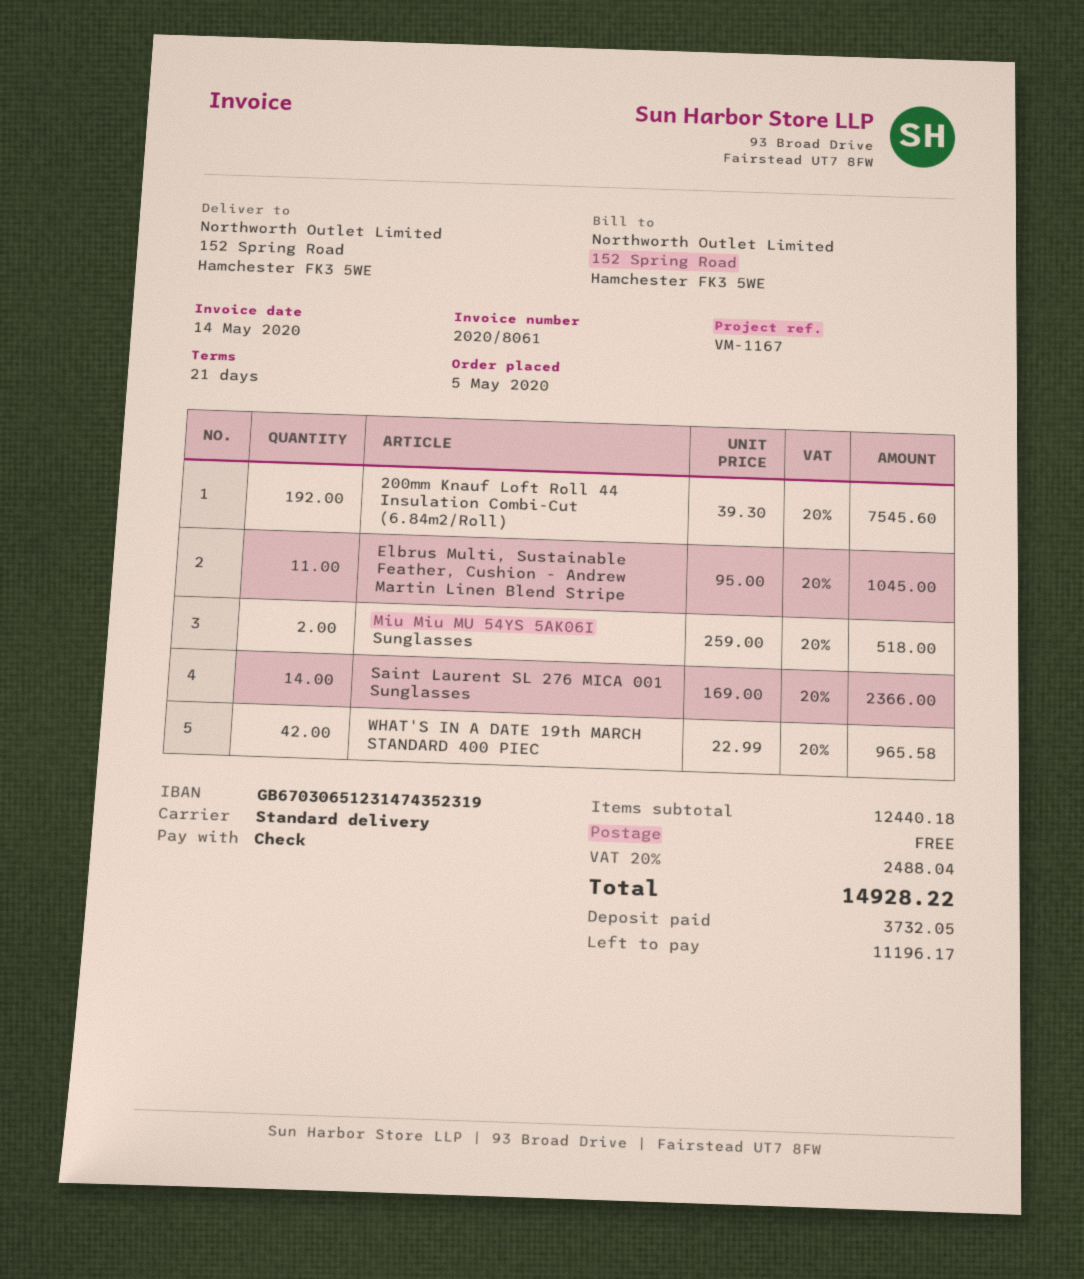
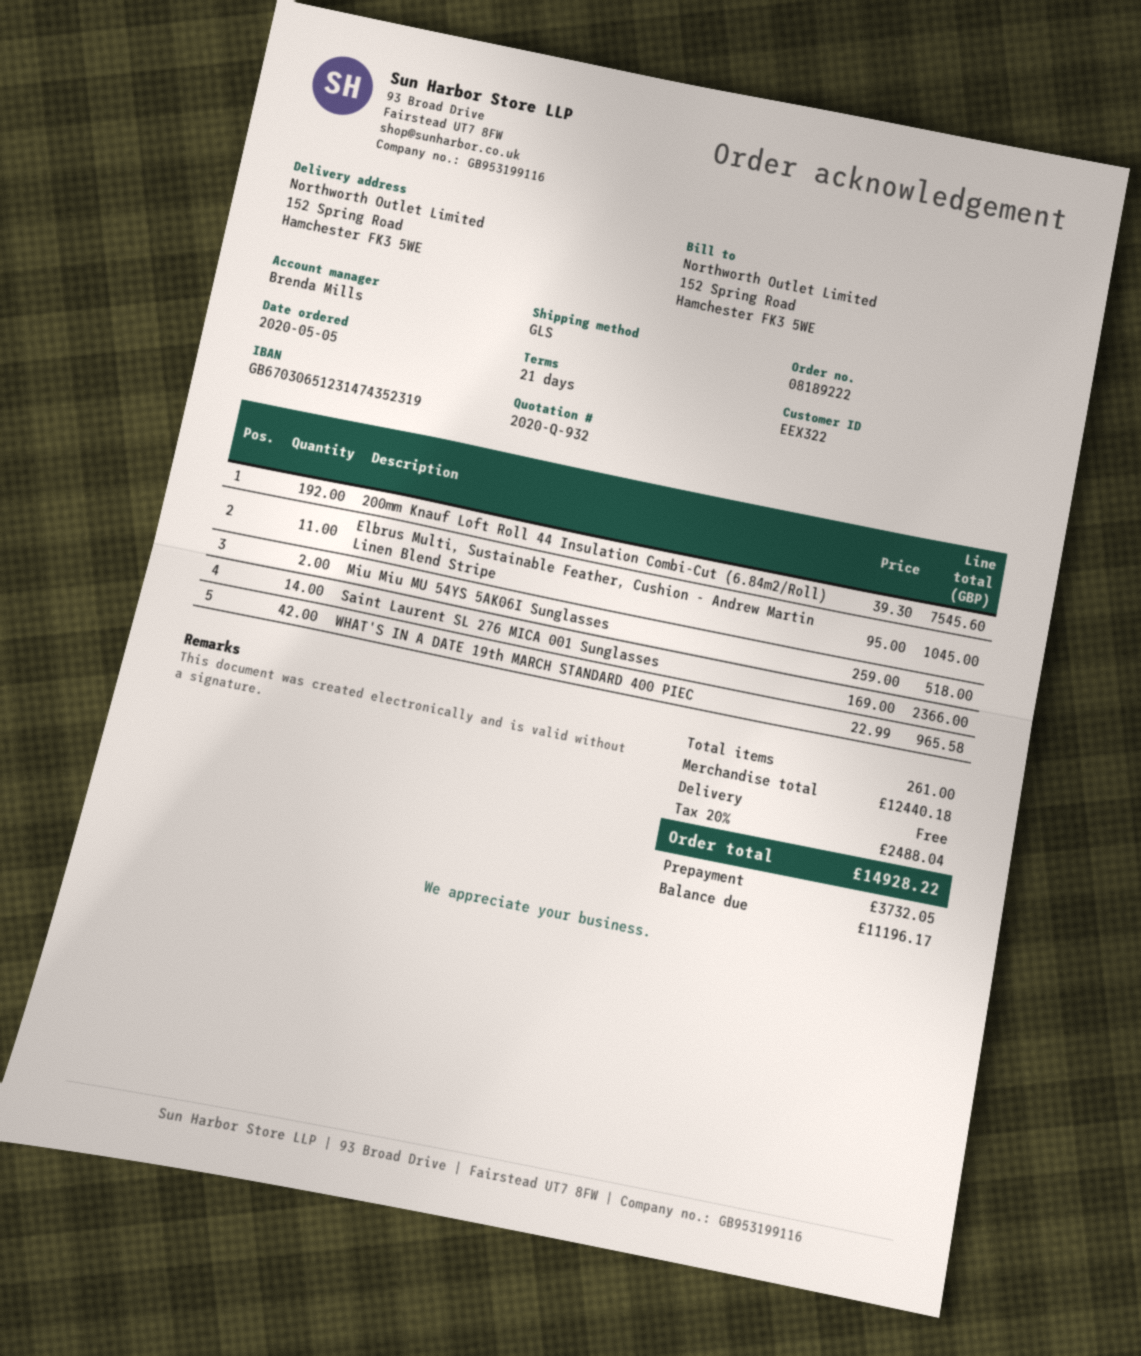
shipping method: standard -> GLS

